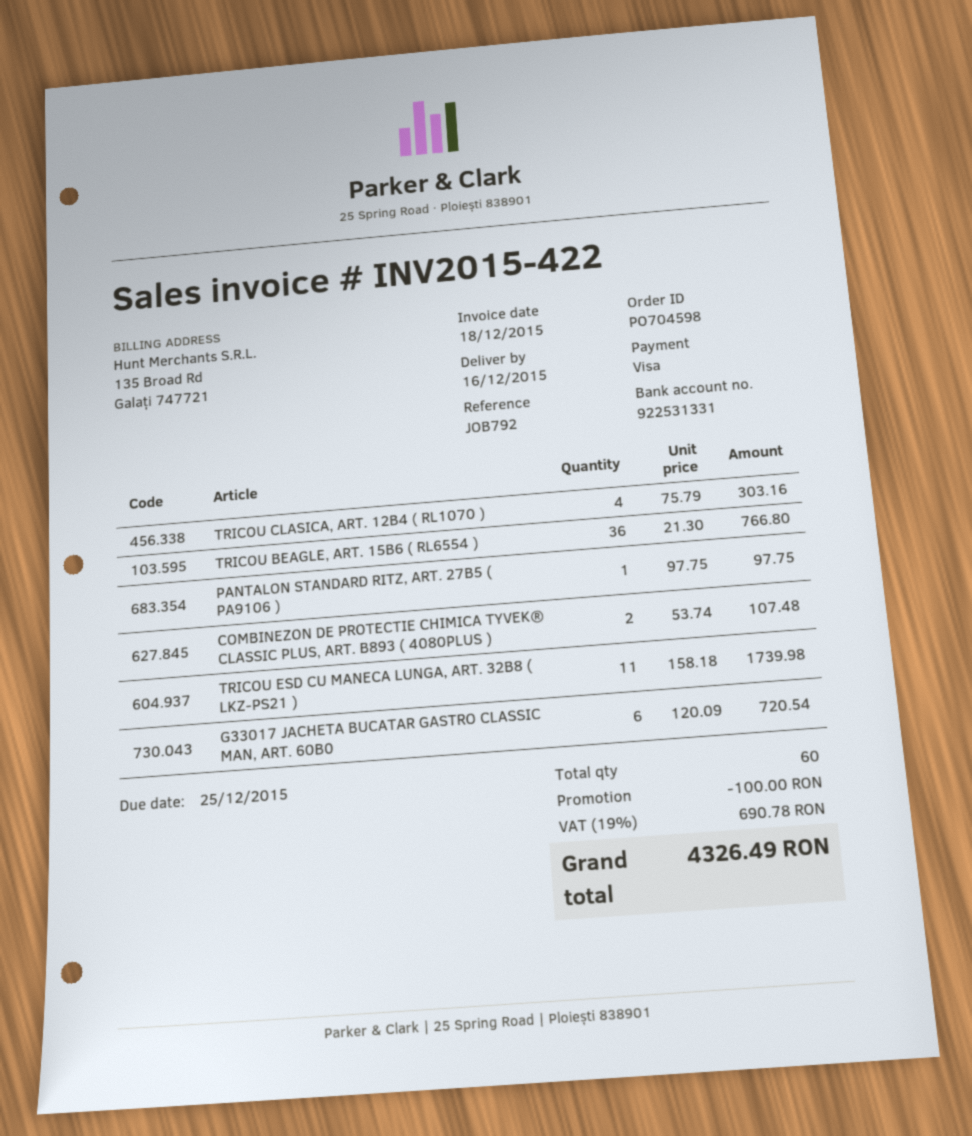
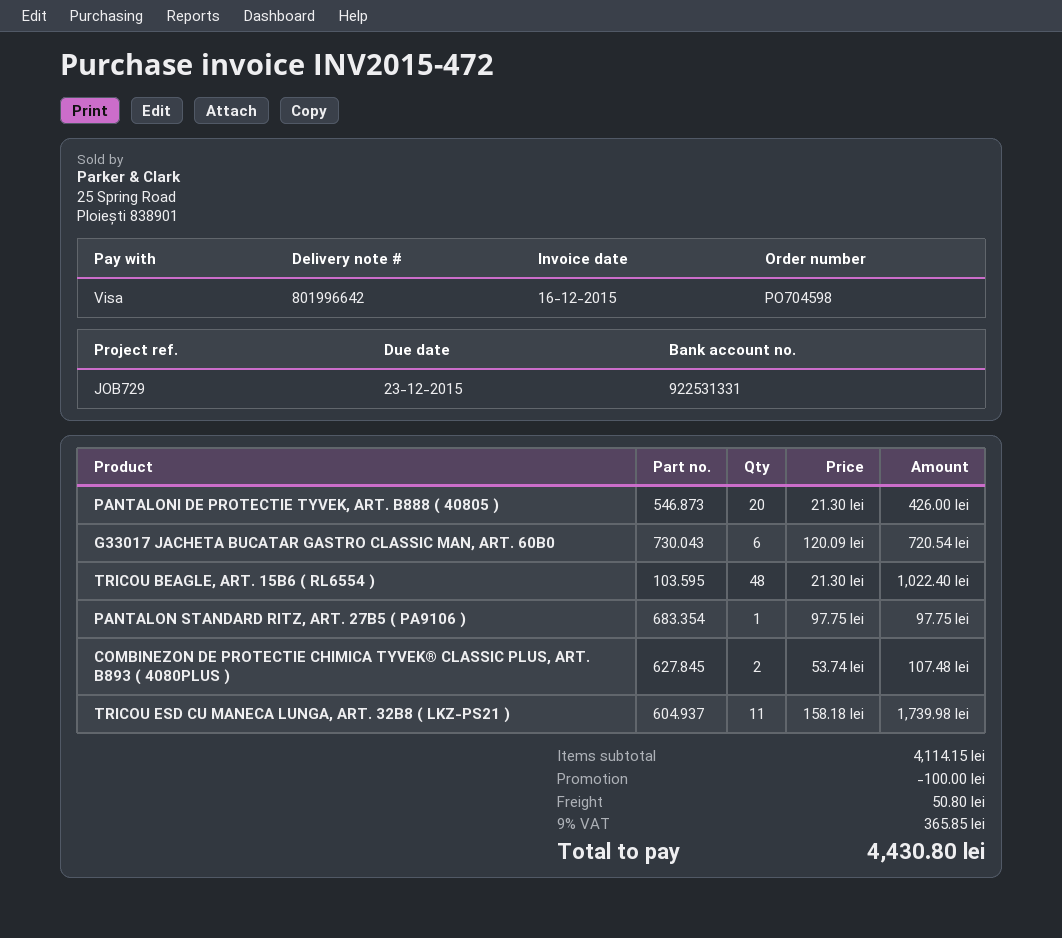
invoice number: INV2015-422 -> INV2015-472
invoice date: 2015-12-18 -> 2015-12-16
due date: 2015-12-25 -> 2015-12-23
reference: JOB792 -> JOB729
TRICOU CLASICA, ART. 12B4 ( RL1070 ): 4 x 75.79 = 303.16 -> none
TRICOU BEAGLE, ART. 15B6 ( RL6554 ): 36 x 21.30 = 766.80 -> 48 x 21.30 = 1022.40
PANTALONI DE PROTECTIE TYVEK, ART. B888 ( 40805 ): none -> 20 x 21.30 = 426.00
shipping: none -> 50.80
tax: 19% = 690.78 -> 9% = 365.85
total: 4326.49 -> 4430.80

